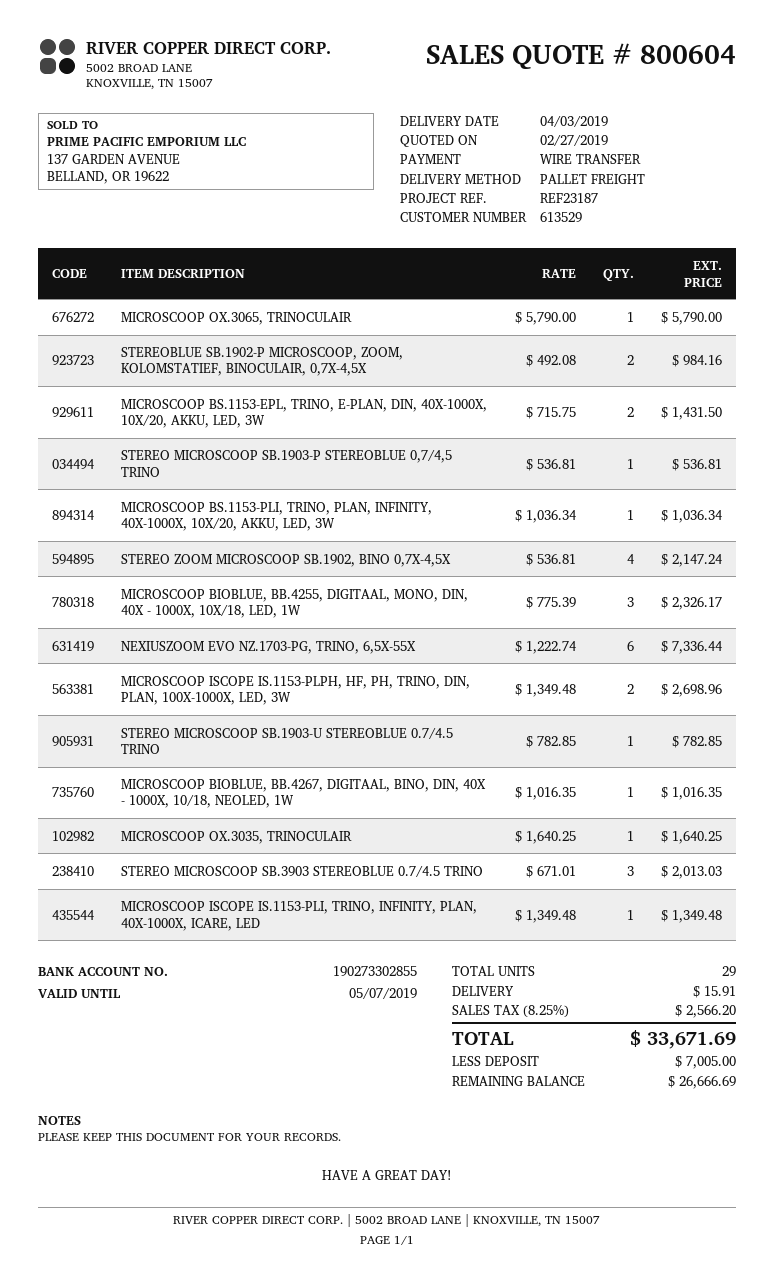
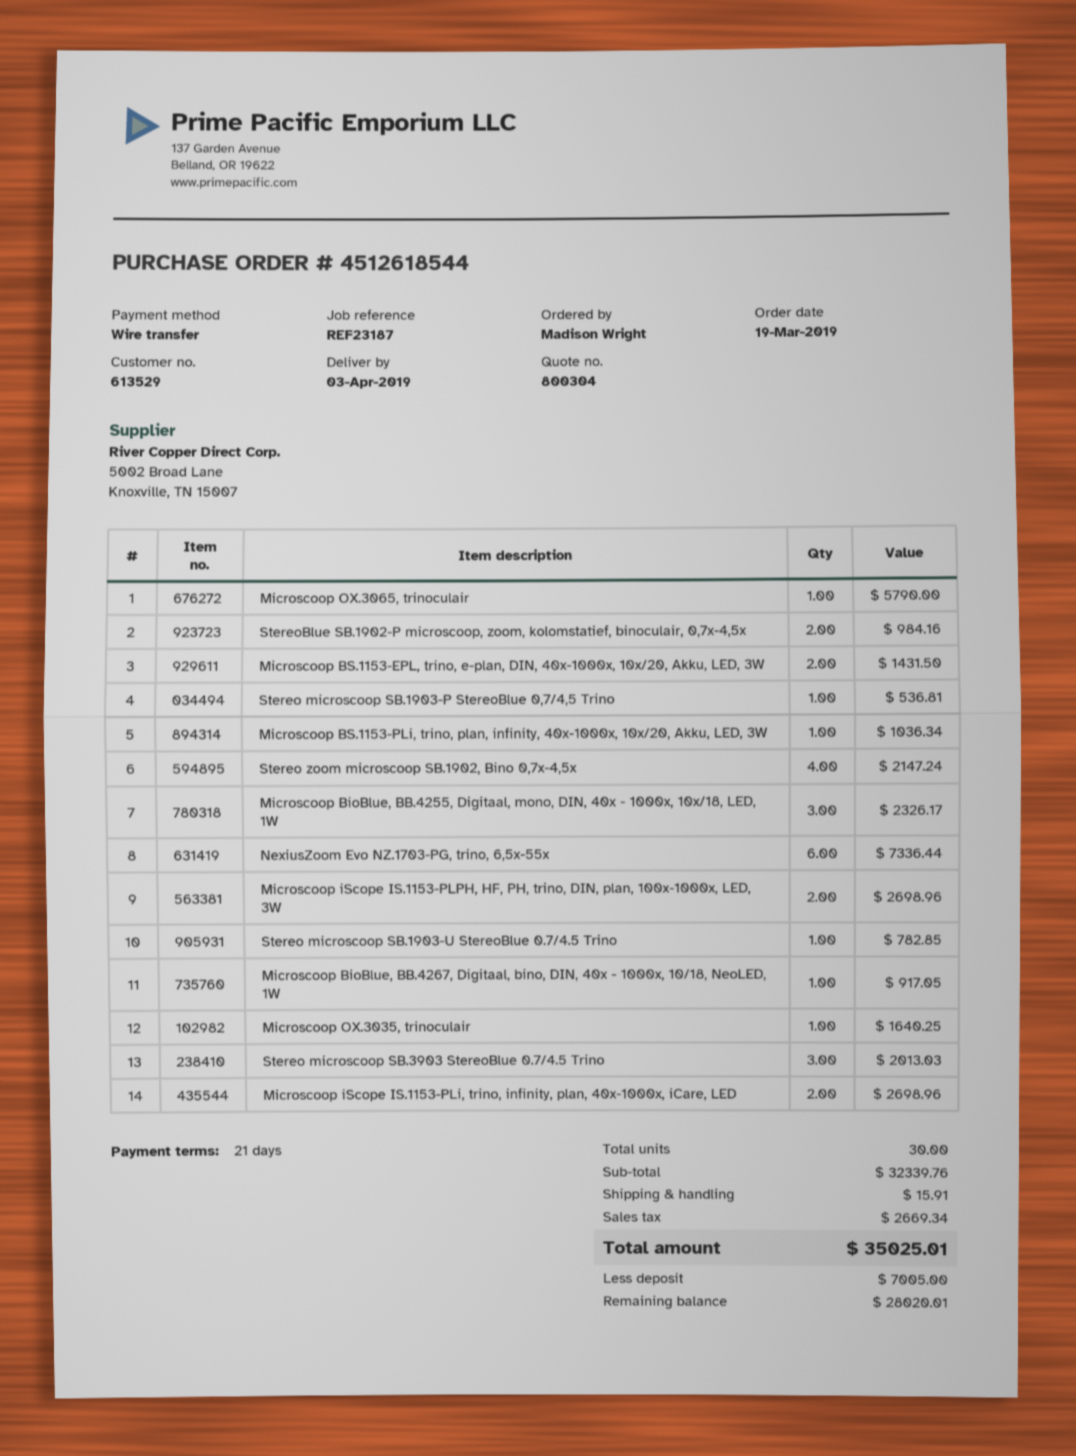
quote number: 800604 -> 800304
MICROSCOOP BIOBLUE, BB.4267, DIGITAAL, BINO, DIN, 40X - 1000X, 10/18, NEOLED, 1W: 1 for 1016.35 -> 1 for 917.05
MICROSCOOP ISCOPE IS.1153-PLI, TRINO, INFINITY, PLAN, 40X-1000X, ICARE, LED: 1 for 1349.48 -> 2 for 2698.96
total quantity: 29 -> 30
tax: 2566.20 -> 2669.34
total: 33671.69 -> 35025.01
balance: 26666.69 -> 28020.01

